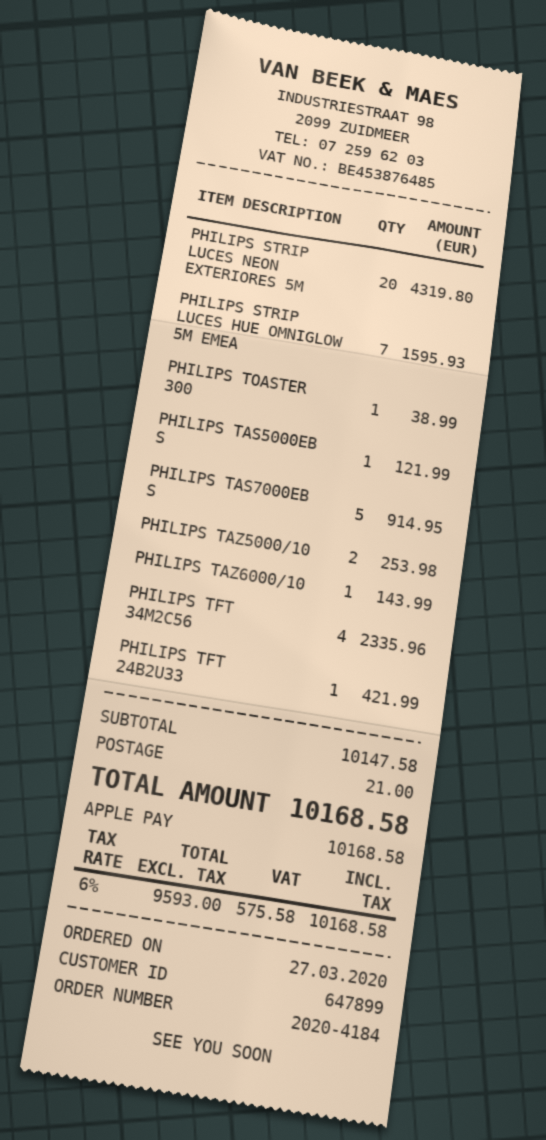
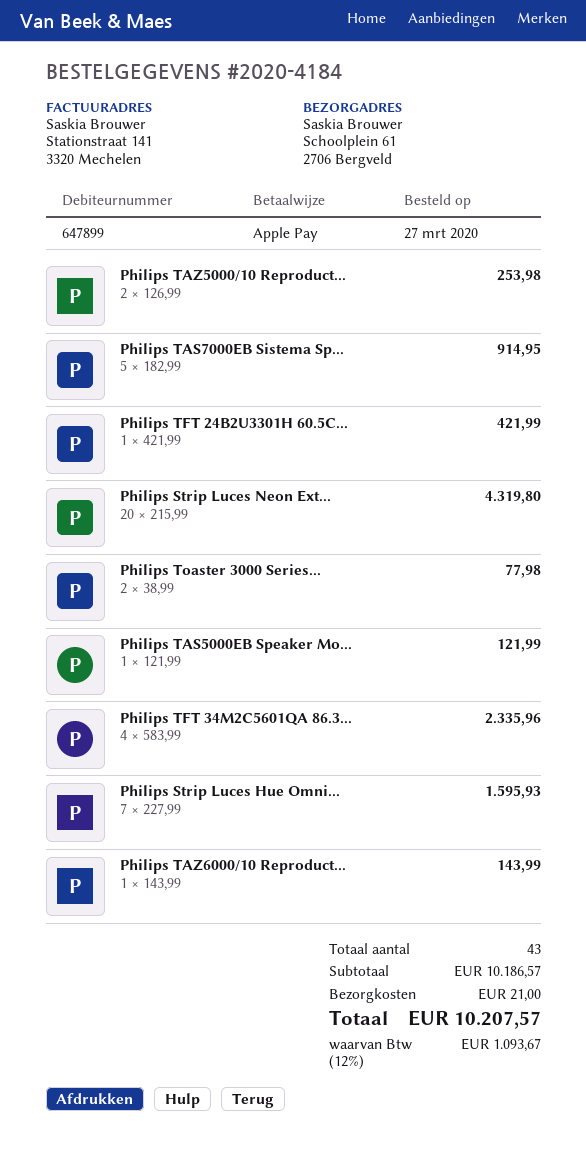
PHILIPS TOASTER 300: 1 for 38.99 -> 2 for 77.98
subtotal: 10147.58 -> 10186.57
tax: 6% = 575.58 -> 12% = 1093.67
total: 10168.58 -> 10207.57

